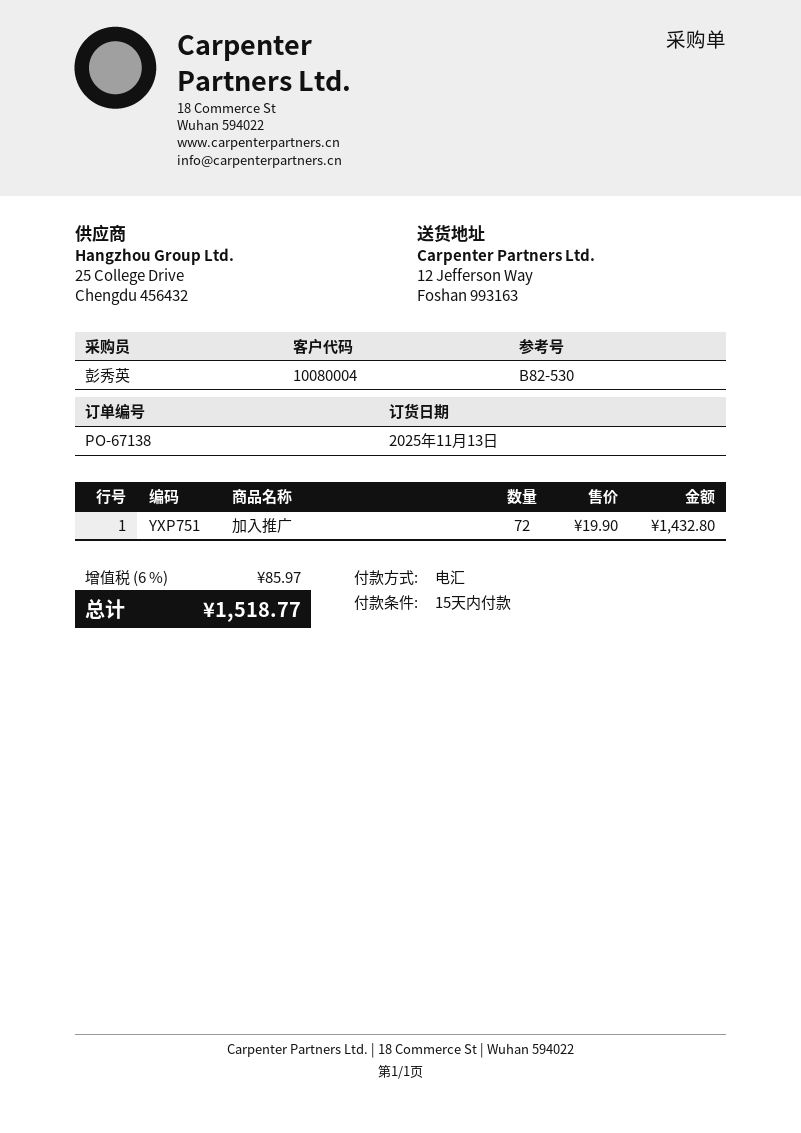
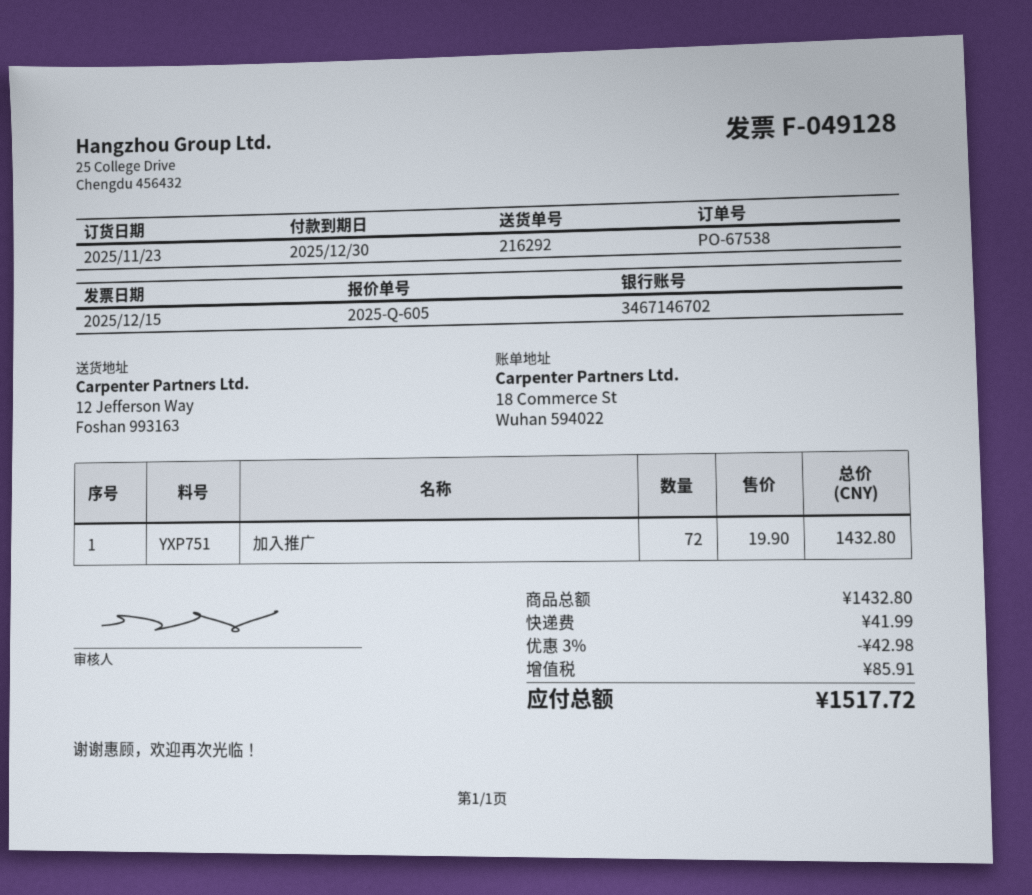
order number: PO-67138 -> PO-67538
order date: 2025-11-13 -> 2025-11-23
discount: none -> 3% = 42.98
shipping: none -> 41.99
tax: 85.97 -> 85.91
total: 1518.77 -> 1517.72

